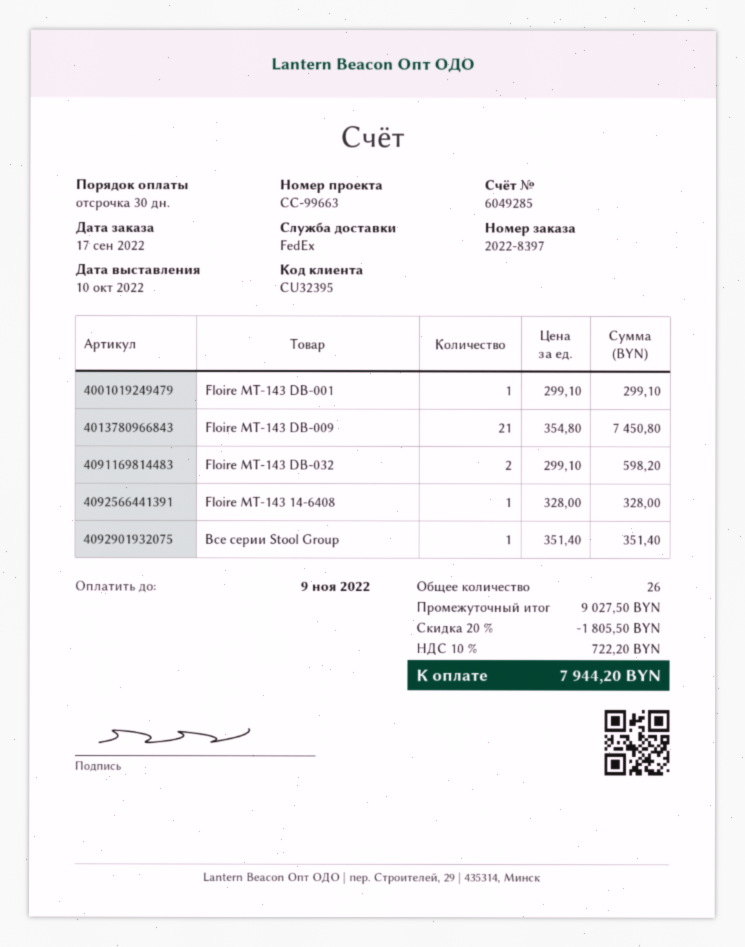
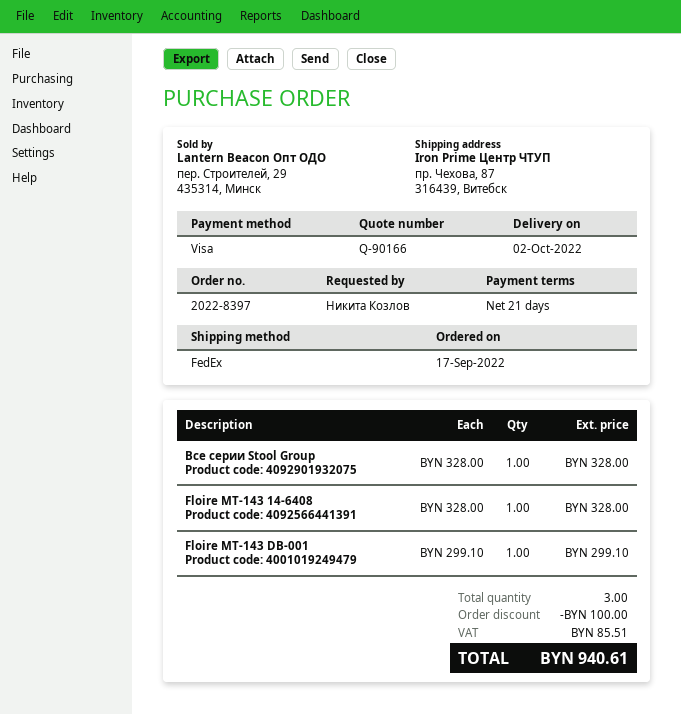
payment terms: 30 days -> 21 days
Floire MT-143 DB-009: 21 x 354.80 = 7450.80 -> none
Floire MT-143 DB-032: 2 x 299.10 = 598.20 -> none
Все серии Stool Group: 1 x 351.40 = 351.40 -> 1 x 328.00 = 328.00
total quantity: 26 -> 3
discount: 1805.50 -> 100.00
tax: 722.20 -> 85.51
total: 7944.20 -> 940.61

